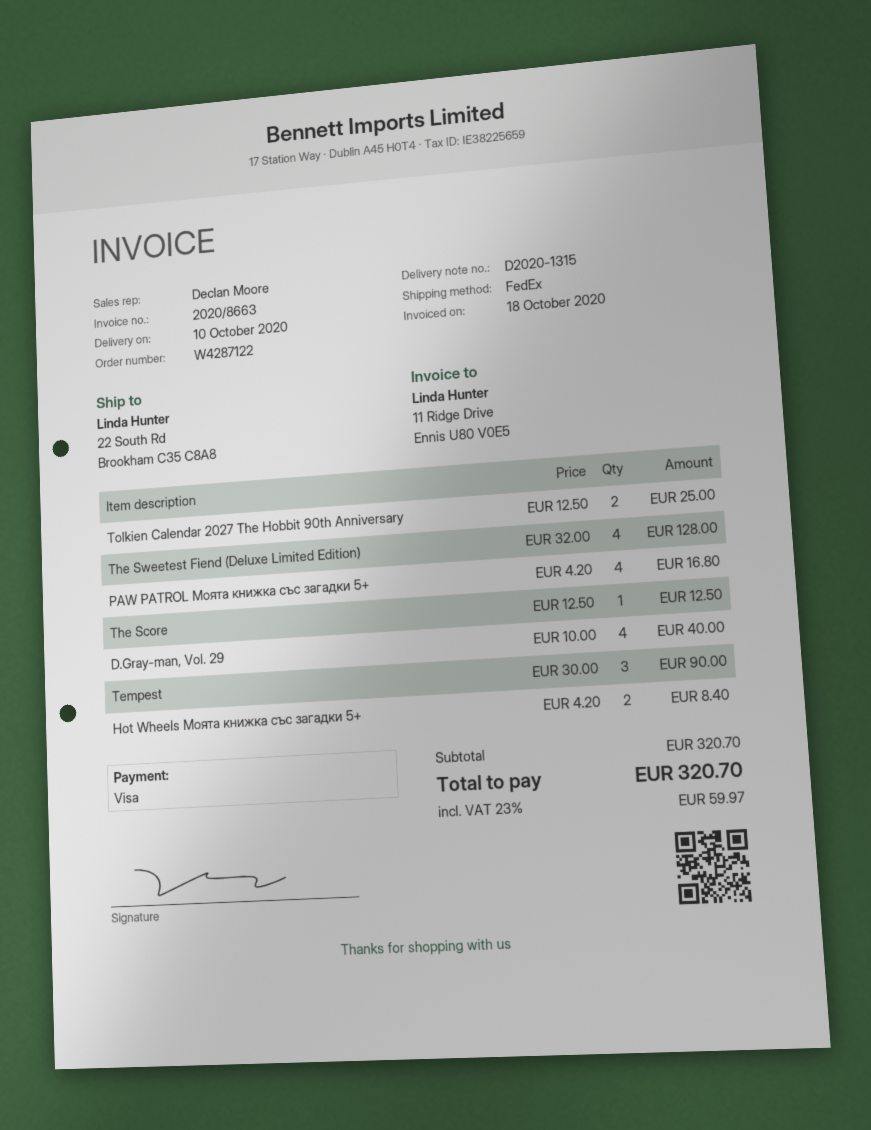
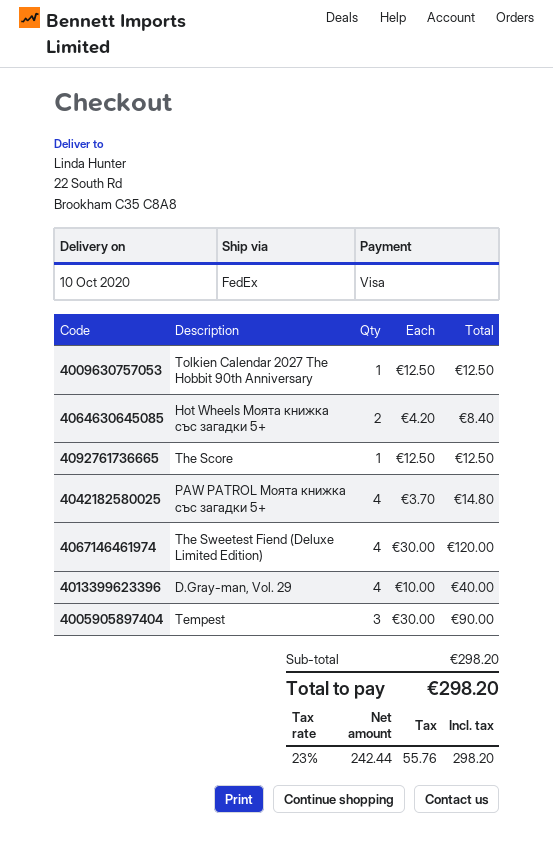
Tolkien Calendar 2027 The Hobbit 90th Anniversary: 2 x 12.50 = 25.00 -> 1 x 12.50 = 12.50
The Sweetest Fiend (Deluxe Limited Edition): 4 x 32.00 = 128.00 -> 4 x 30.00 = 120.00
PAW PATROL Моята книжка със загадки 5+: 4 x 4.20 = 16.80 -> 4 x 3.70 = 14.80
subtotal: 320.70 -> 298.20
tax: 23% = 59.97 -> 23% = 55.76
total: 320.70 -> 298.20

